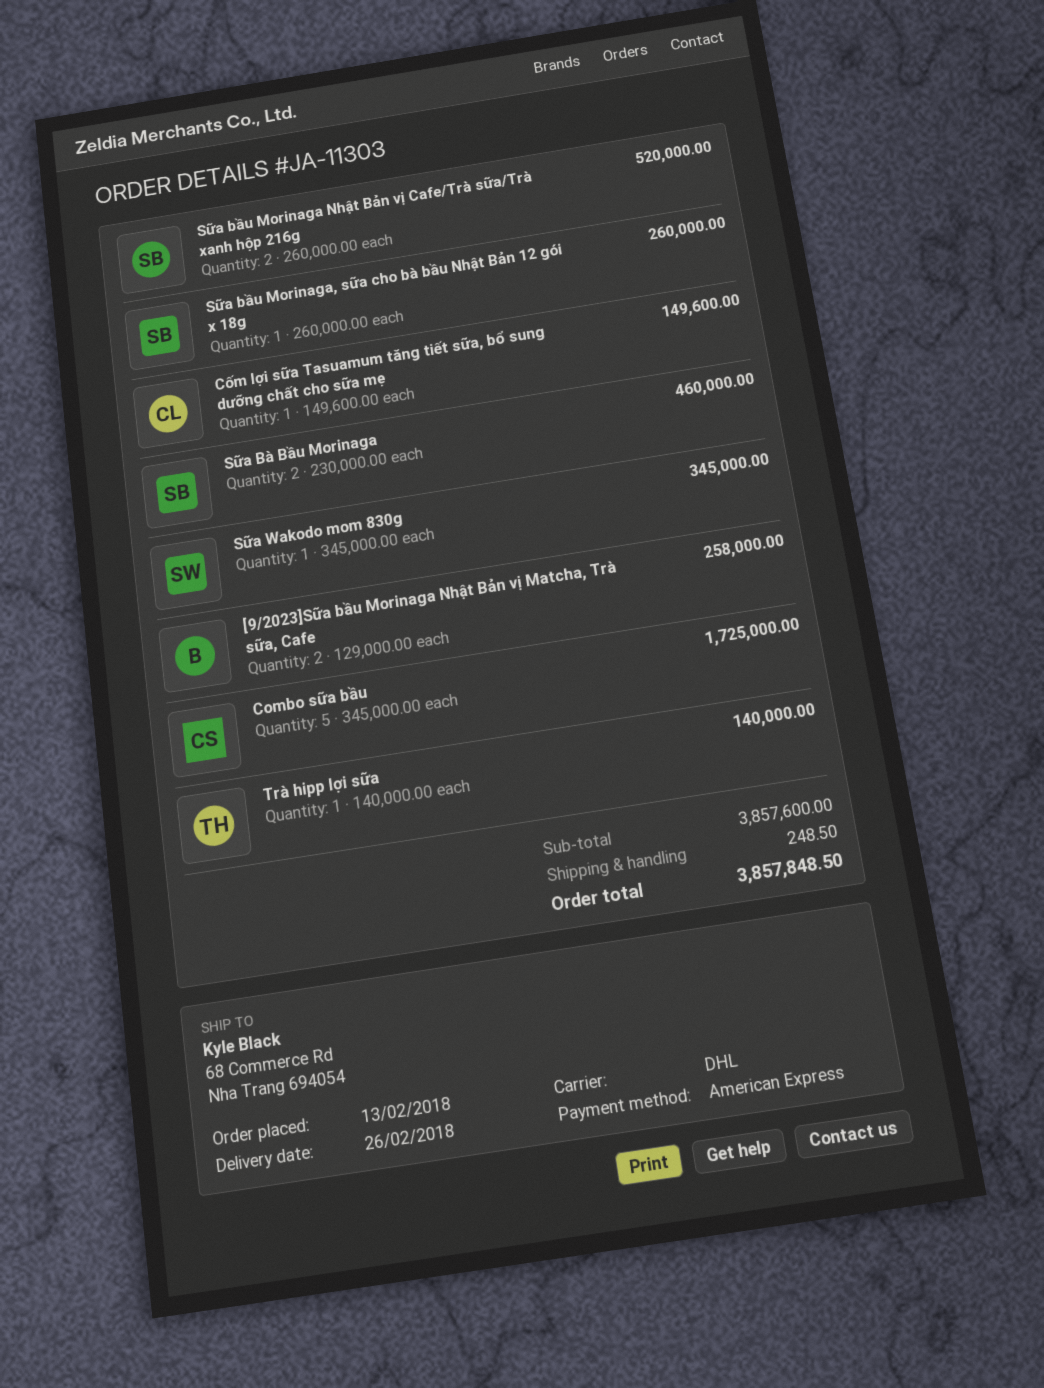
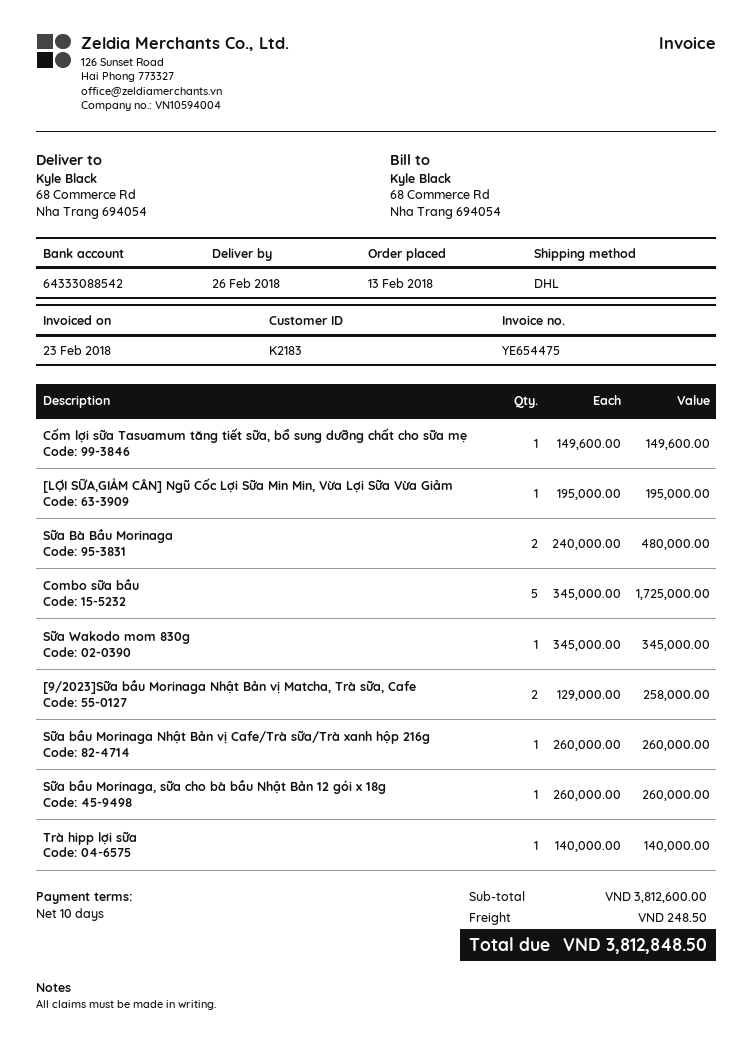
Sữa bầu Morinaga Nhật Bản vị Cafe/Trà sữa/Trà xanh hộp 216g: 2 x 260000.00 = 520000.00 -> 1 x 260000.00 = 260000.00
Sữa Bà Bầu Morinaga: 2 x 230000.00 = 460000.00 -> 2 x 240000.00 = 480000.00
[LỢI SỮA,GIẢM CÂN] Ngũ Cốc Lợi Sữa Min Min, Vừa Lợi Sữa Vừa Giảm: none -> 1 x 195000.00 = 195000.00
subtotal: 3857600.00 -> 3812600.00
total: 3857848.50 -> 3812848.50

